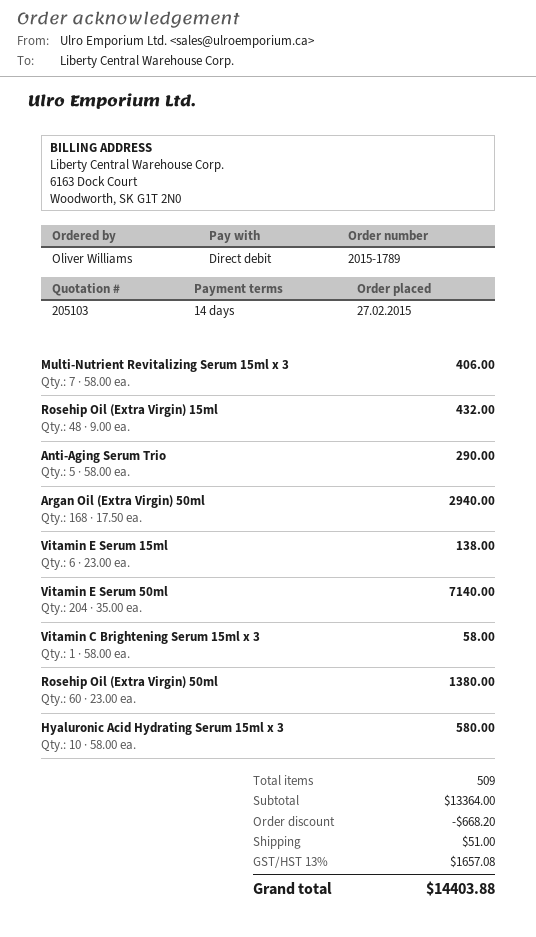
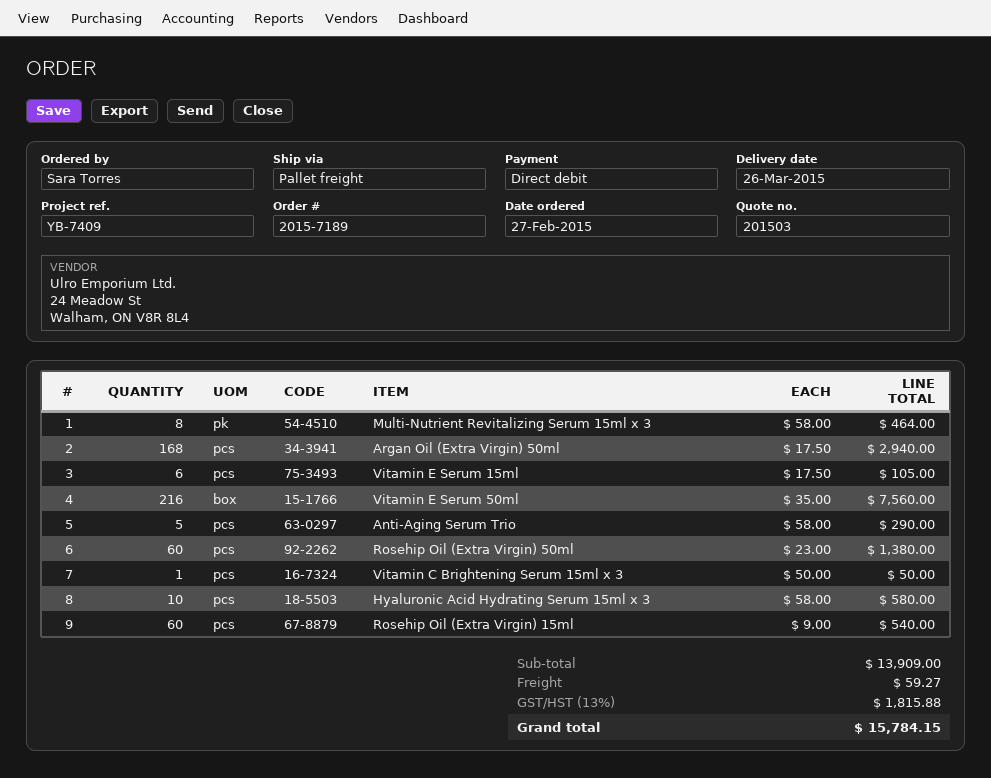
quote number: 205103 -> 201503
order number: 2015-1789 -> 2015-7189
ordered by: Oliver Williams -> Sara Torres
Multi-Nutrient Revitalizing Serum 15ml x 3: 7 x 58.00 = 406.00 -> 8 x 58.00 = 464.00
Rosehip Oil (Extra Virgin) 15ml: 48 x 9.00 = 432.00 -> 60 x 9.00 = 540.00
Vitamin E Serum 15ml: 6 x 23.00 = 138.00 -> 6 x 17.50 = 105.00
Vitamin E Serum 50ml: 204 x 35.00 = 7140.00 -> 216 x 35.00 = 7560.00
Vitamin C Brightening Serum 15ml x 3: 1 x 58.00 = 58.00 -> 1 x 50.00 = 50.00
subtotal: 13364.00 -> 13909.00
discount: 668.20 -> none
shipping: 51.00 -> 59.27
tax: 13% = 1657.08 -> 13% = 1815.88
total: 14403.88 -> 15784.15

